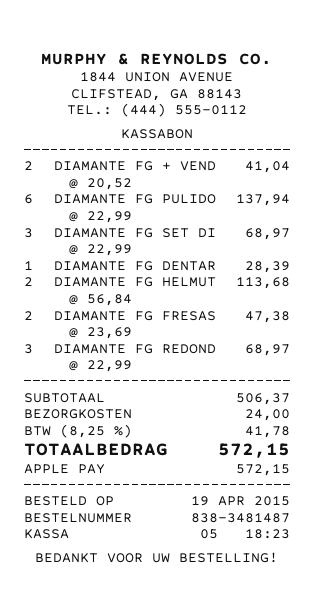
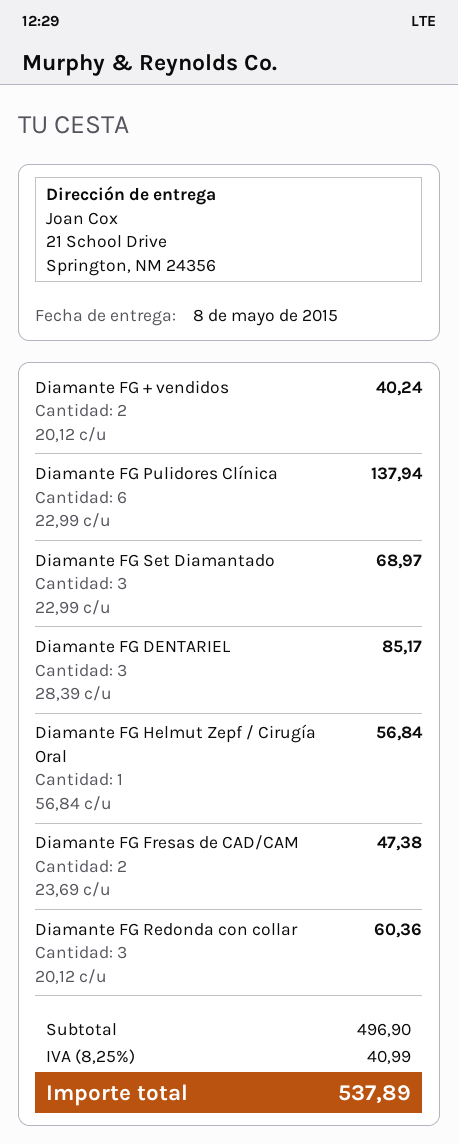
DIAMANTE FG + VEND: 2 x 20.52 = 41.04 -> 2 x 20.12 = 40.24
DIAMANTE FG DENTAR: 1 x 28.39 = 28.39 -> 3 x 28.39 = 85.17
DIAMANTE FG HELMUT: 2 x 56.84 = 113.68 -> 1 x 56.84 = 56.84
DIAMANTE FG REDOND: 3 x 22.99 = 68.97 -> 3 x 20.12 = 60.36
subtotal: 506.37 -> 496.90
shipping: 24.00 -> none
tax: 8.25% = 41.78 -> 8.25% = 40.99
total: 572.15 -> 537.89

